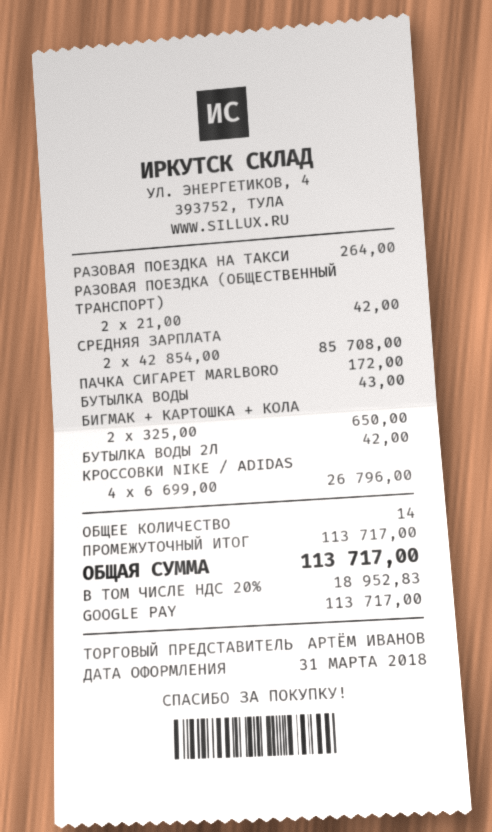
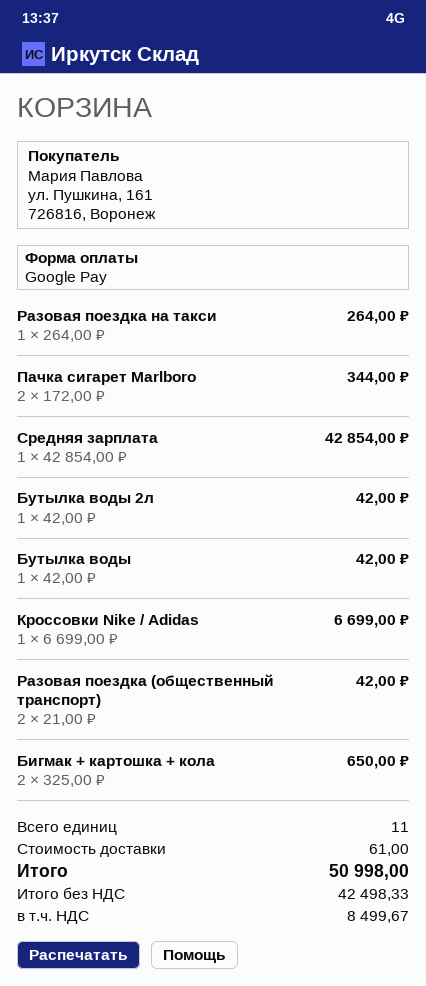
СРЕДНЯЯ ЗАРПЛАТА: 2 x 42854.00 = 85708.00 -> 1 x 42854.00 = 42854.00
ПАЧКА СИГАРЕТ MARLBORO: 1 x 172.00 = 172.00 -> 2 x 172.00 = 344.00
БУТЫЛКА ВОДЫ: 1 x 43.00 = 43.00 -> 1 x 42.00 = 42.00
КРОССОВКИ NIKE / ADIDAS: 4 x 6699.00 = 26796.00 -> 1 x 6699.00 = 6699.00
total quantity: 14 -> 11
shipping: none -> 61.00
tax: 18952.83 -> 8499.67
total: 113717.00 -> 50998.00

